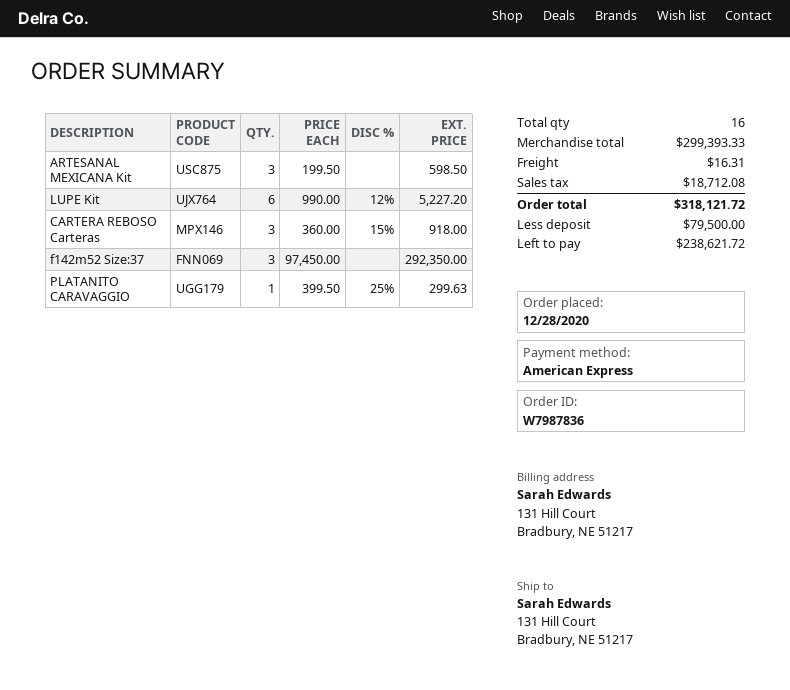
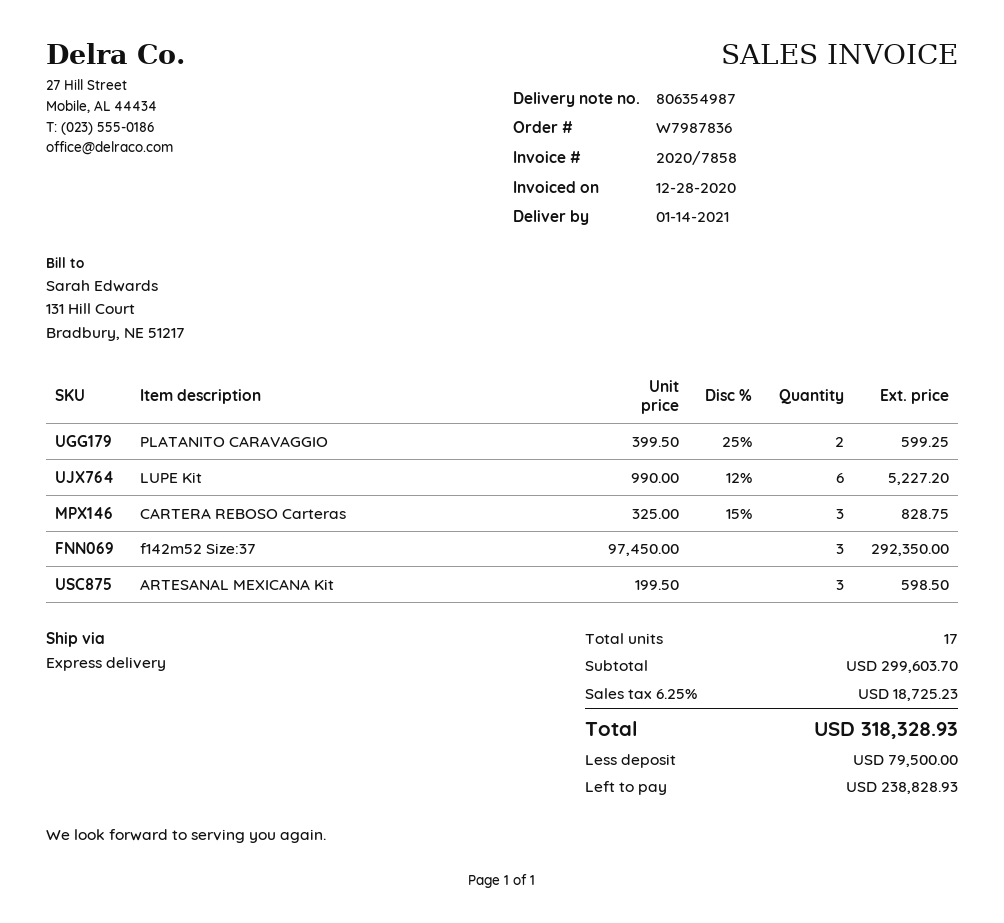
CARTERA REBOSO Carteras: 3 x 360.00 - 15% = 918.00 -> 3 x 325.00 - 15% = 828.75
PLATANITO CARAVAGGIO: 1 x 399.50 - 25% = 299.63 -> 2 x 399.50 - 25% = 599.25
total quantity: 16 -> 17
subtotal: 299393.33 -> 299603.70
shipping: 16.31 -> none
tax: 18712.08 -> 18725.23
total: 318121.72 -> 318328.93
balance: 238621.72 -> 238828.93

